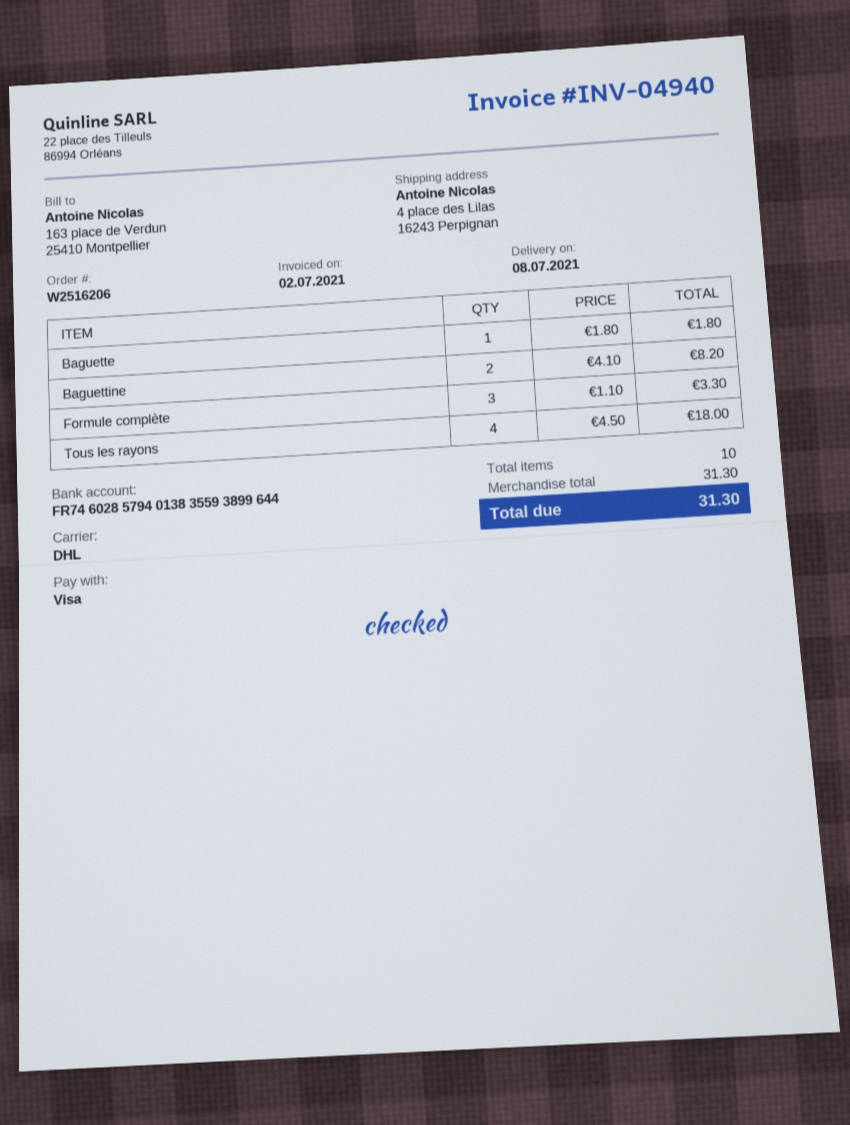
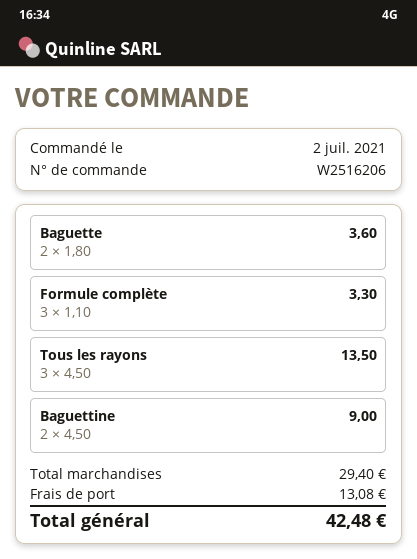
Baguette: 1 x 1.80 = 1.80 -> 2 x 1.80 = 3.60
Baguettine: 2 x 4.10 = 8.20 -> 2 x 4.50 = 9.00
Tous les rayons: 4 x 4.50 = 18.00 -> 3 x 4.50 = 13.50
subtotal: 31.30 -> 29.40
shipping: none -> 13.08
total: 31.30 -> 42.48

